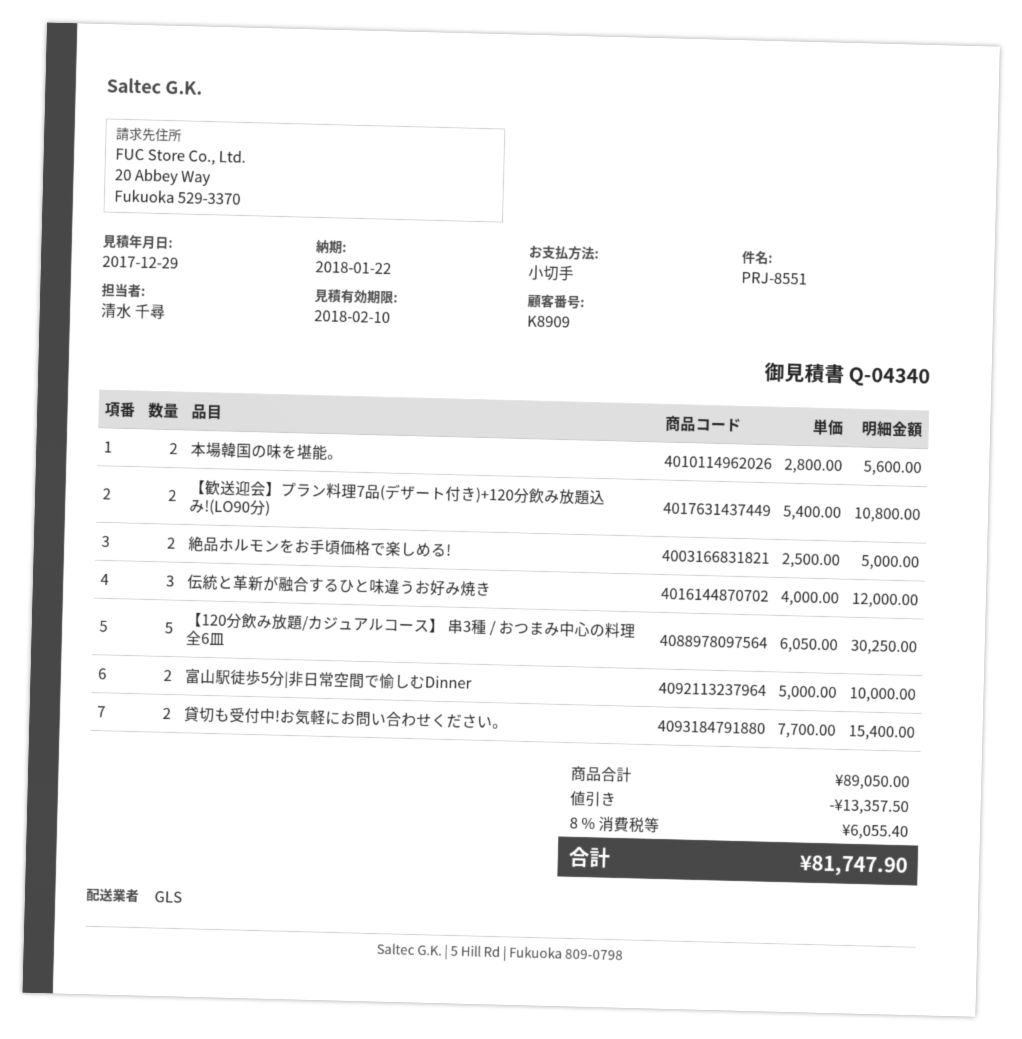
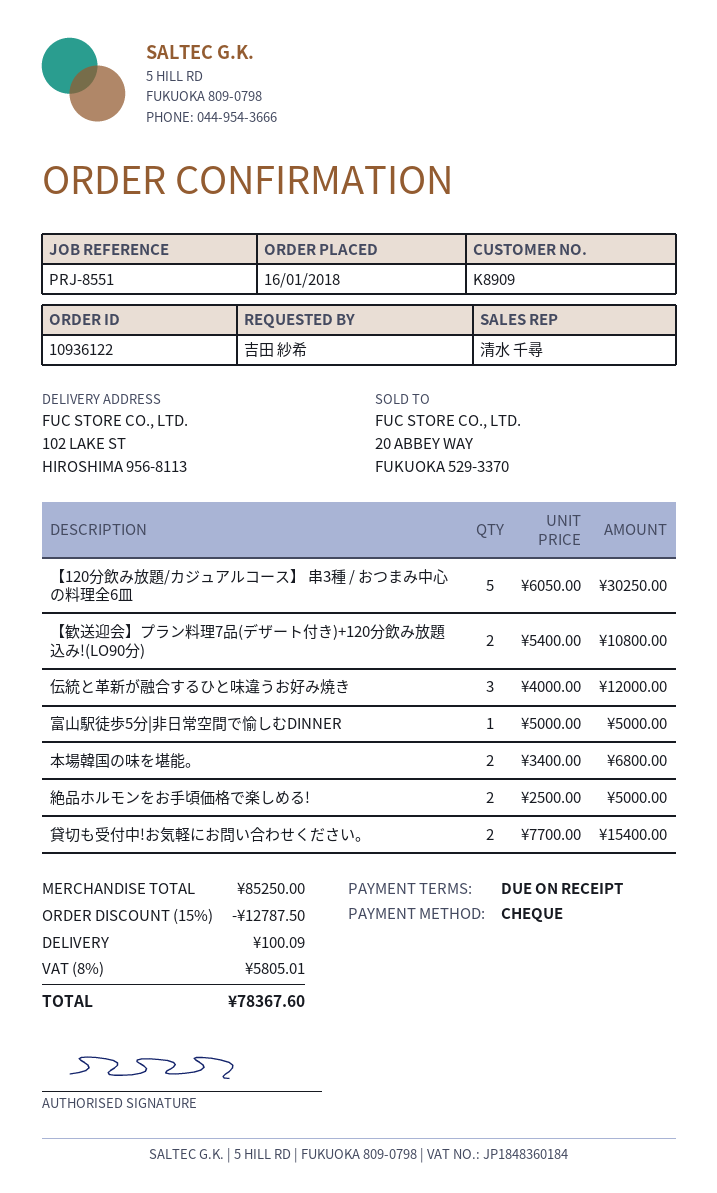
本場韓国の味を堪能。: 2 x 2800.00 = 5600.00 -> 2 x 3400.00 = 6800.00
富山駅徒歩5分|非日常空間で愉しむDinner: 2 x 5000.00 = 10000.00 -> 1 x 5000.00 = 5000.00
subtotal: 89050.00 -> 85250.00
discount: 13357.50 -> 12787.50
shipping: none -> 100.09
tax: 8% = 6055.40 -> 8% = 5805.01
total: 81747.90 -> 78367.60

